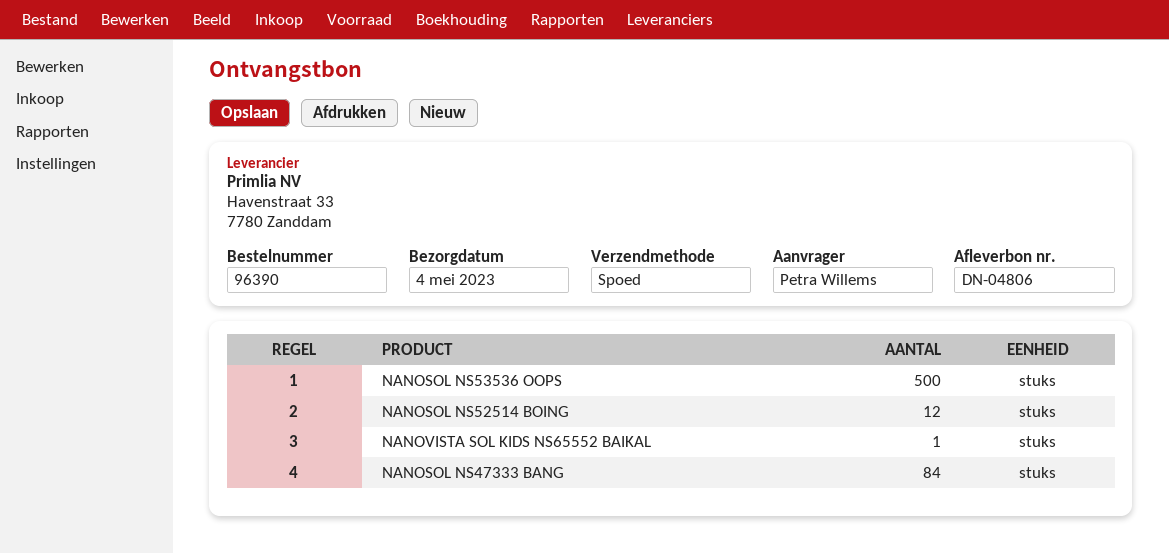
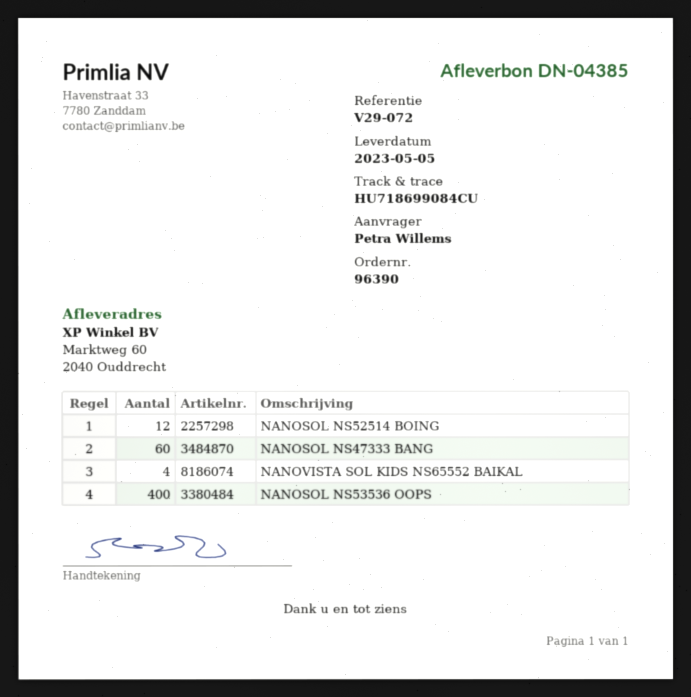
delivery note number: DN-04806 -> DN-04385
delivery date: 2023-05-04 -> 2023-05-05
NANOSOL NS53536 OOPS: 500 -> 400
NANOVISTA SOL KIDS NS65552 BAIKAL: 1 -> 4
NANOSOL NS47333 BANG: 84 -> 60

